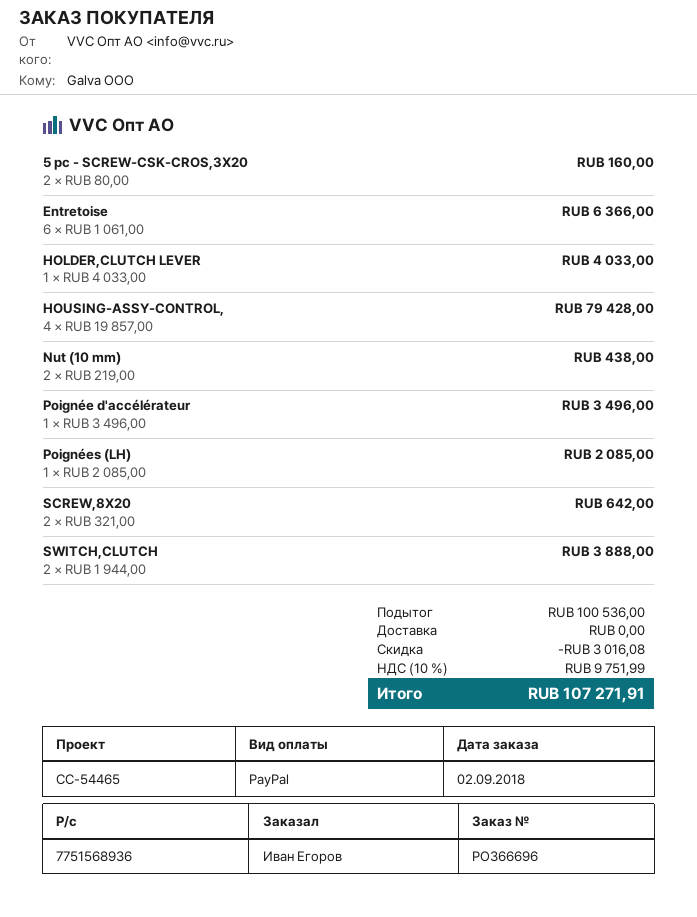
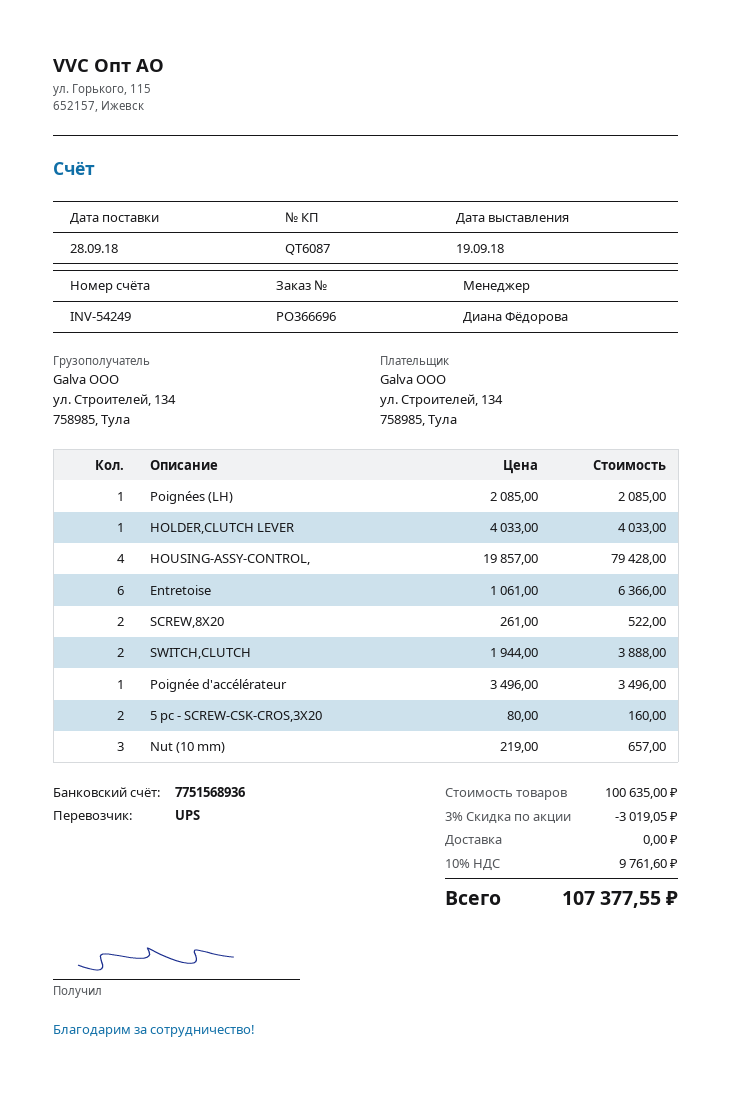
Nut (10 mm): 2 x 219.00 = 438.00 -> 3 x 219.00 = 657.00
SCREW,8X20: 2 x 321.00 = 642.00 -> 2 x 261.00 = 522.00
subtotal: 100536.00 -> 100635.00
discount: 3016.08 -> 3019.05
tax: 10% = 9751.99 -> 10% = 9761.60
total: 107271.91 -> 107377.55

